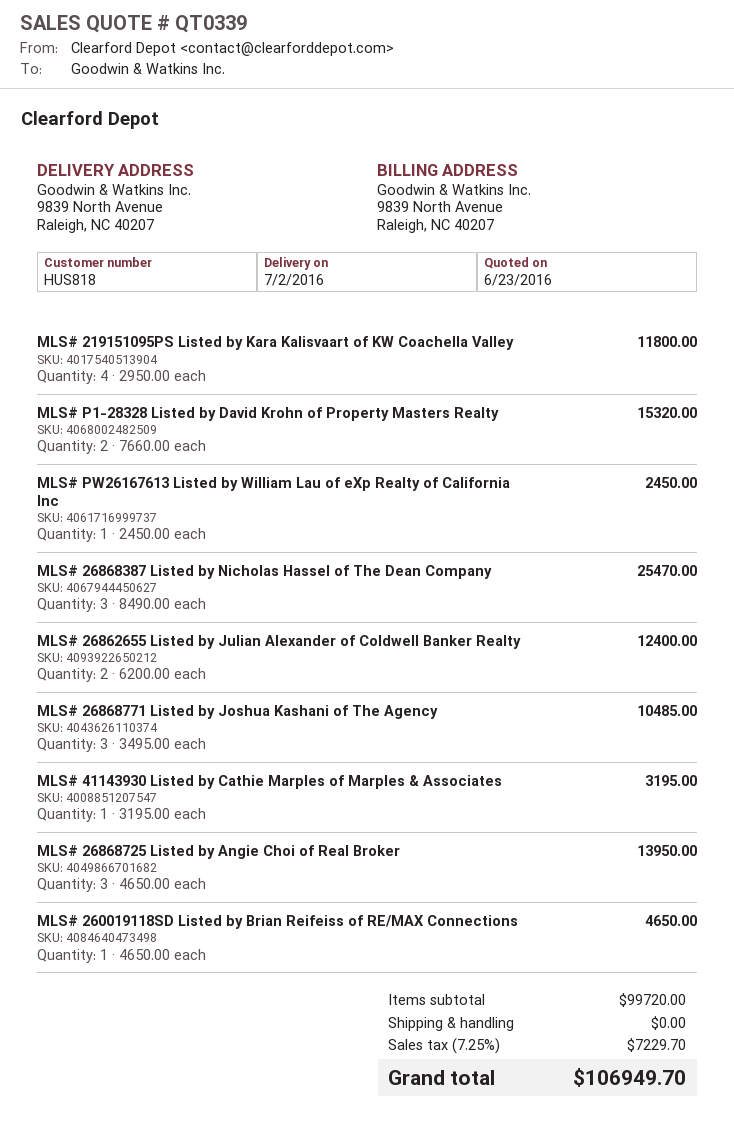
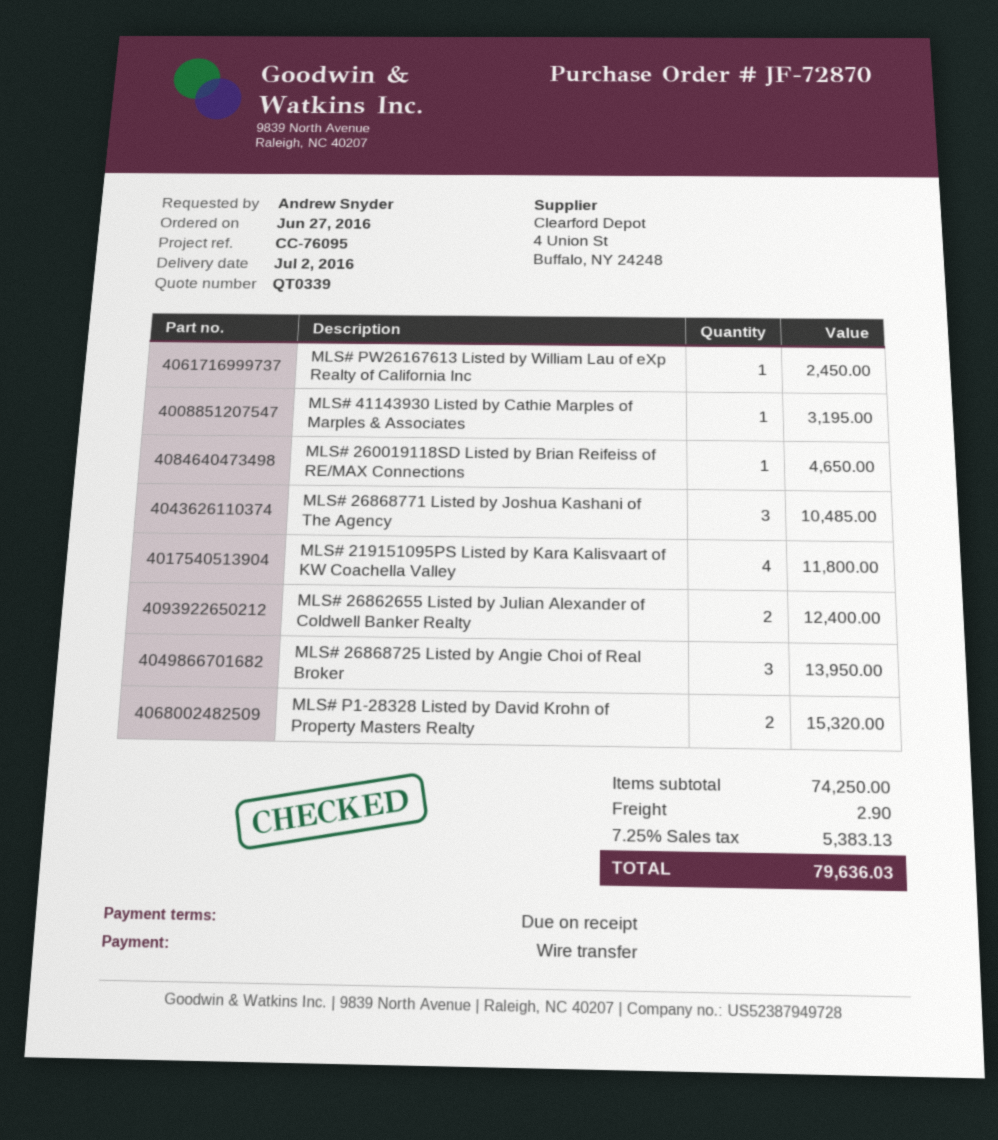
MLS# 26868387 Listed by Nicholas Hassel of The Dean Company: 3 for 25470.00 -> none
subtotal: 99720.00 -> 74250.00
shipping: 0.00 -> 2.90
tax: 7.25% = 7229.70 -> 7.25% = 5383.13
total: 106949.70 -> 79636.03

